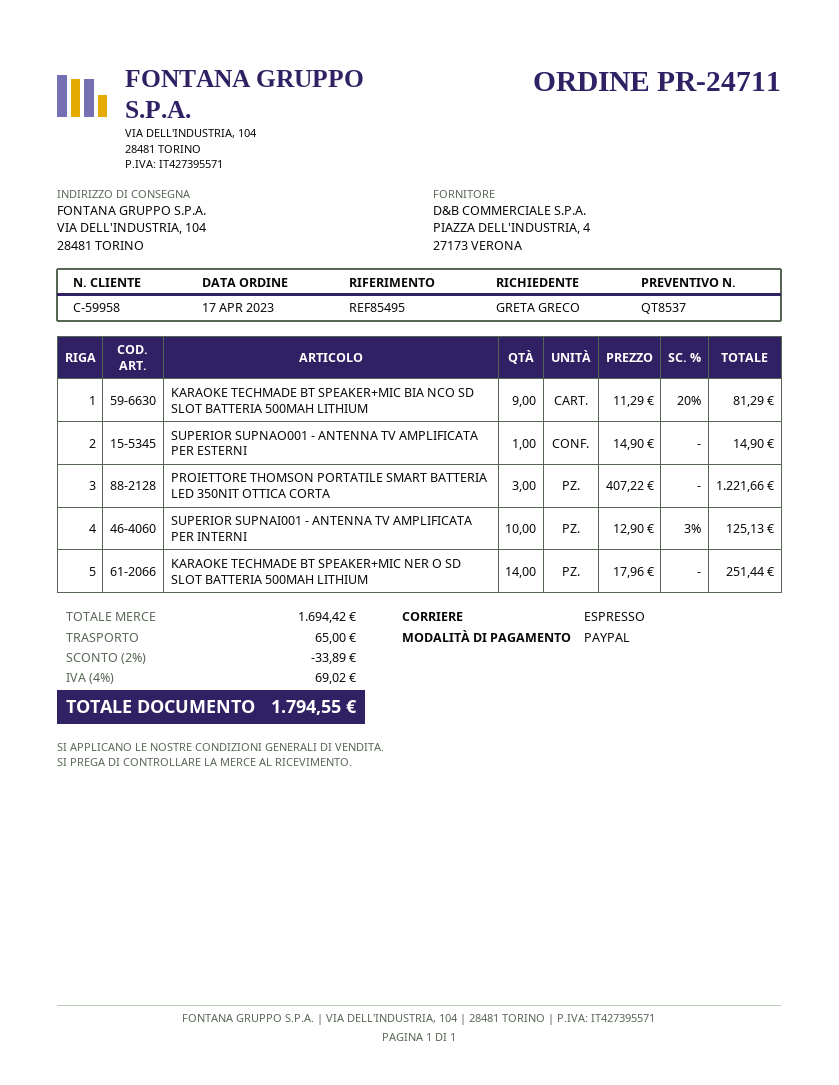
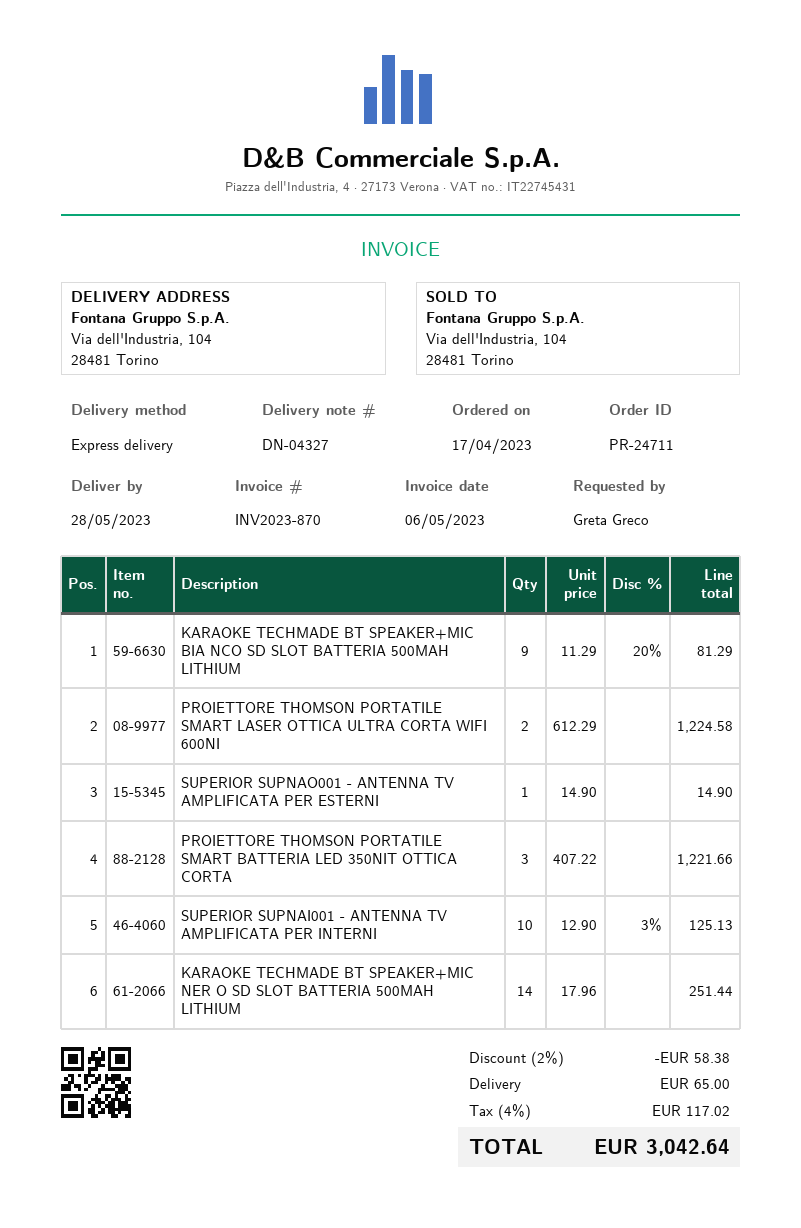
PROIETTORE THOMSON PORTATILE SMART LASER OTTICA ULTRA CORTA WIFI 600NI: none -> 2 x 612.29 = 1224.58
discount: 2% = 33.89 -> 2% = 58.38
tax: 4% = 69.02 -> 4% = 117.02
total: 1794.55 -> 3042.64

